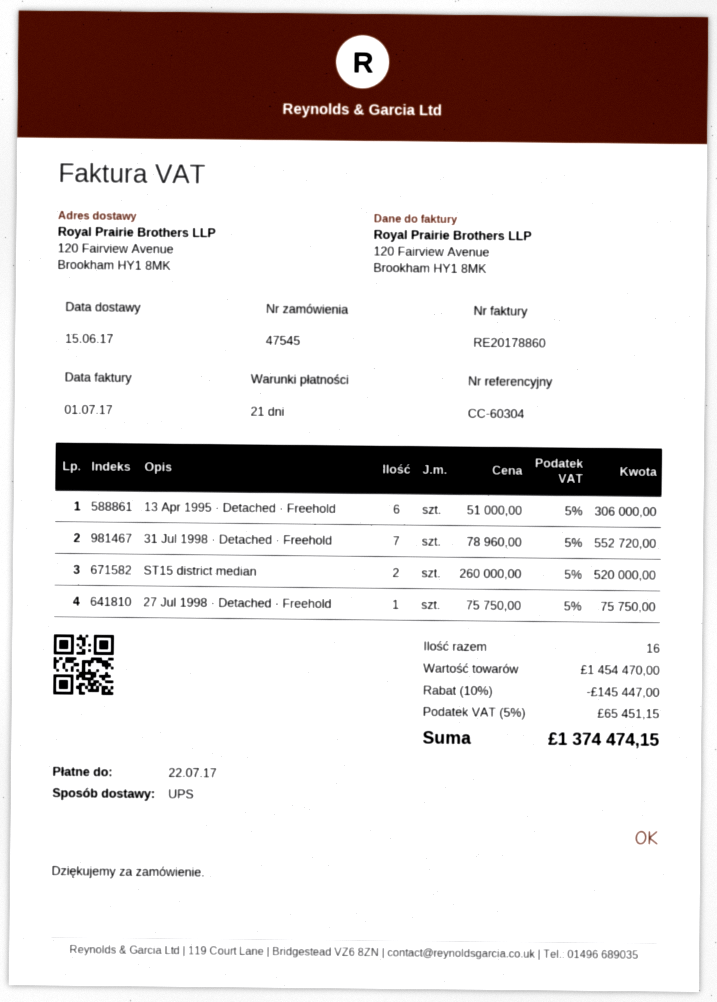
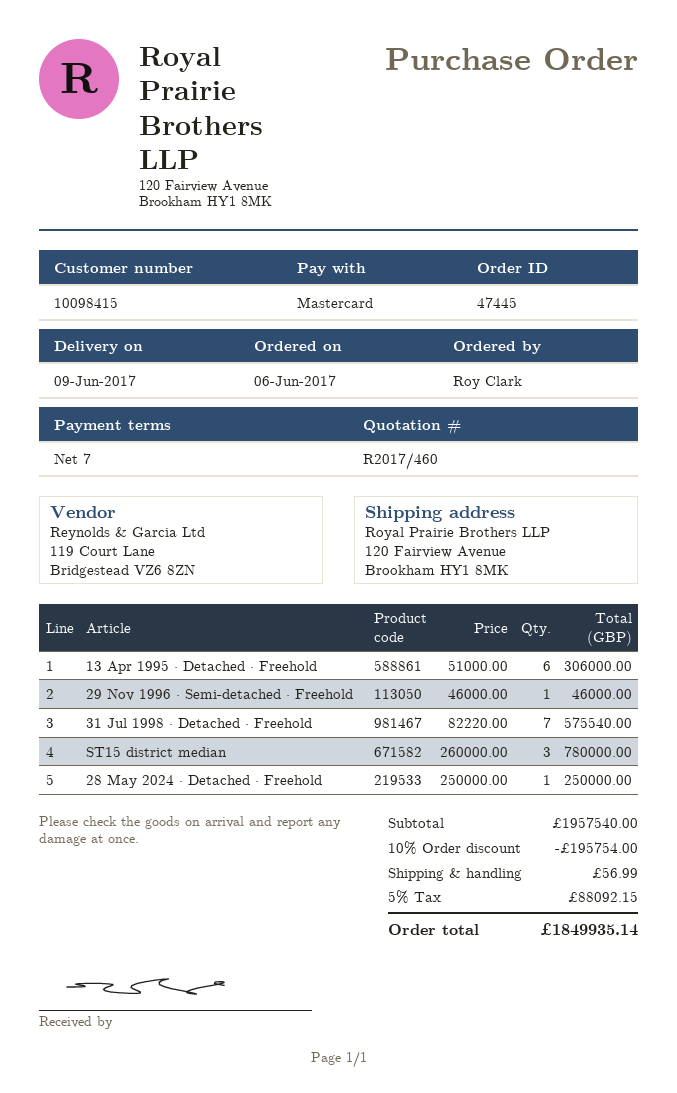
order number: 47545 -> 47445
delivery date: 2017-06-15 -> 2017-06-09
payment terms: 21 days -> 7 days
31 Jul 1998 · Detached · Freehold: 7 x 78960.00 = 552720.00 -> 7 x 82220.00 = 575540.00
ST15 district median: 2 x 260000.00 = 520000.00 -> 3 x 260000.00 = 780000.00
27 Jul 1998 · Detached · Freehold: 1 x 75750.00 = 75750.00 -> none
29 Nov 1996 · Semi-detached · Freehold: none -> 1 x 46000.00 = 46000.00
28 May 2024 · Detached · Freehold: none -> 1 x 250000.00 = 250000.00
subtotal: 1454470.00 -> 1957540.00
discount: 10% = 145447.00 -> 10% = 195754.00
shipping: none -> 56.99
tax: 5% = 65451.15 -> 5% = 88092.15
total: 1374474.15 -> 1849935.14

